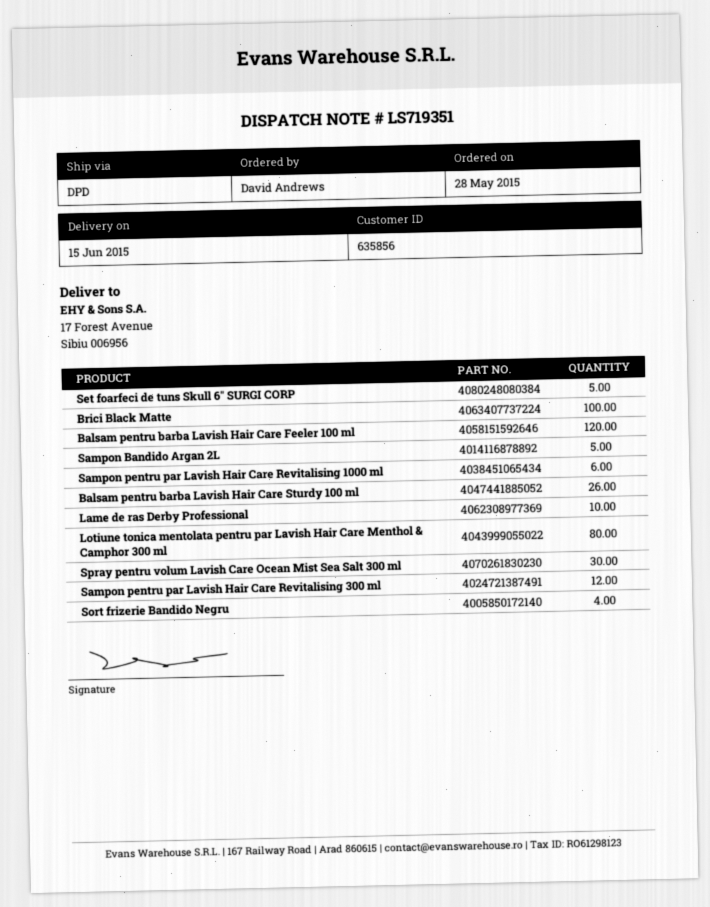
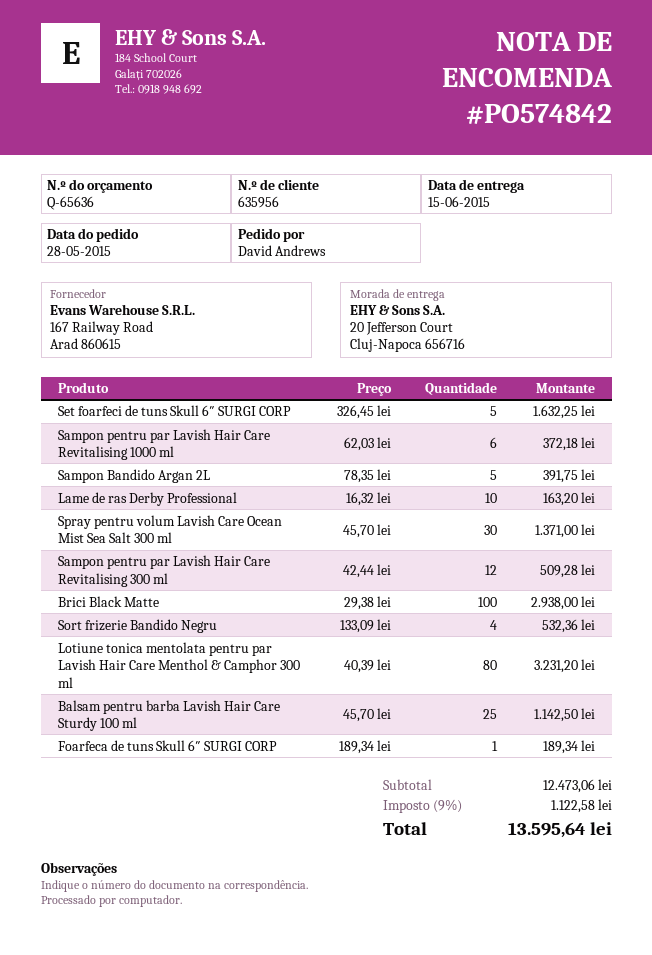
customer number: 635856 -> 635956
ship to: 17 Forest Avenue, Sibiu 006956 -> 20 Jefferson Court, Cluj-Napoca 656716
Balsam pentru barba Lavish Hair Care Feeler 100 ml: 120 -> none
Balsam pentru barba Lavish Hair Care Sturdy 100 ml: 26 -> 25
Foarfeca de tuns Skull 6″ SURGI CORP: none -> 1

